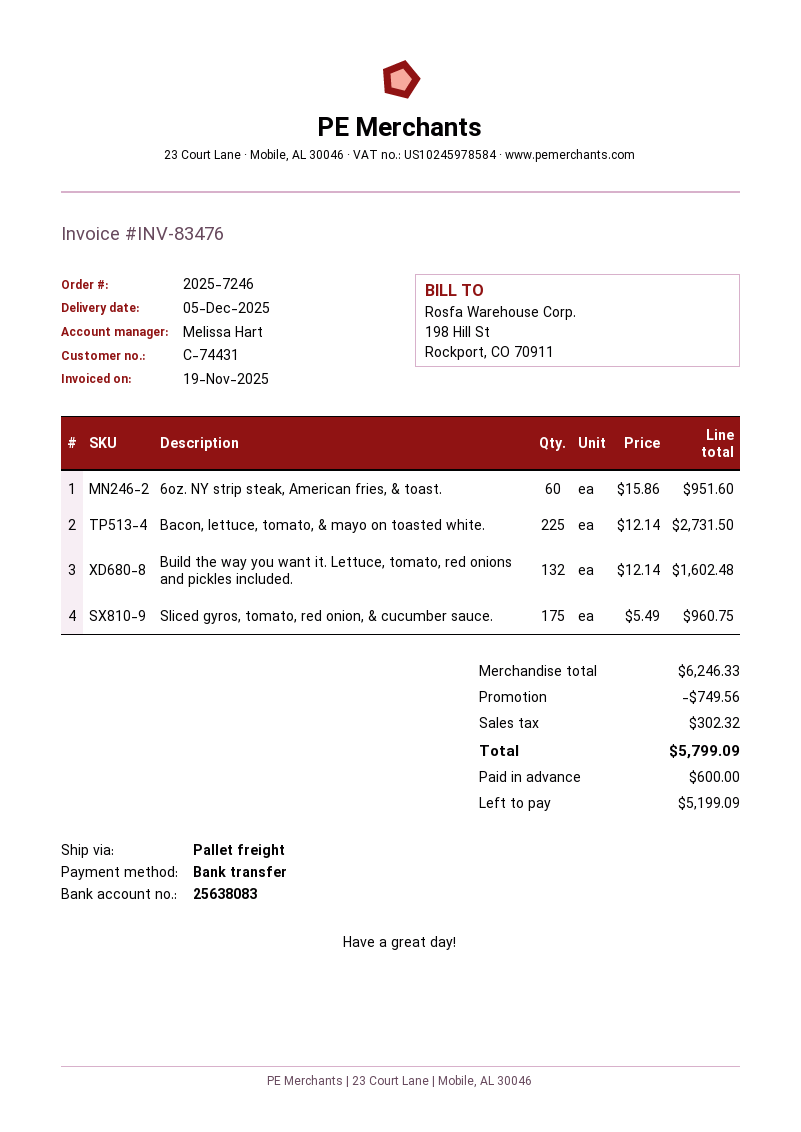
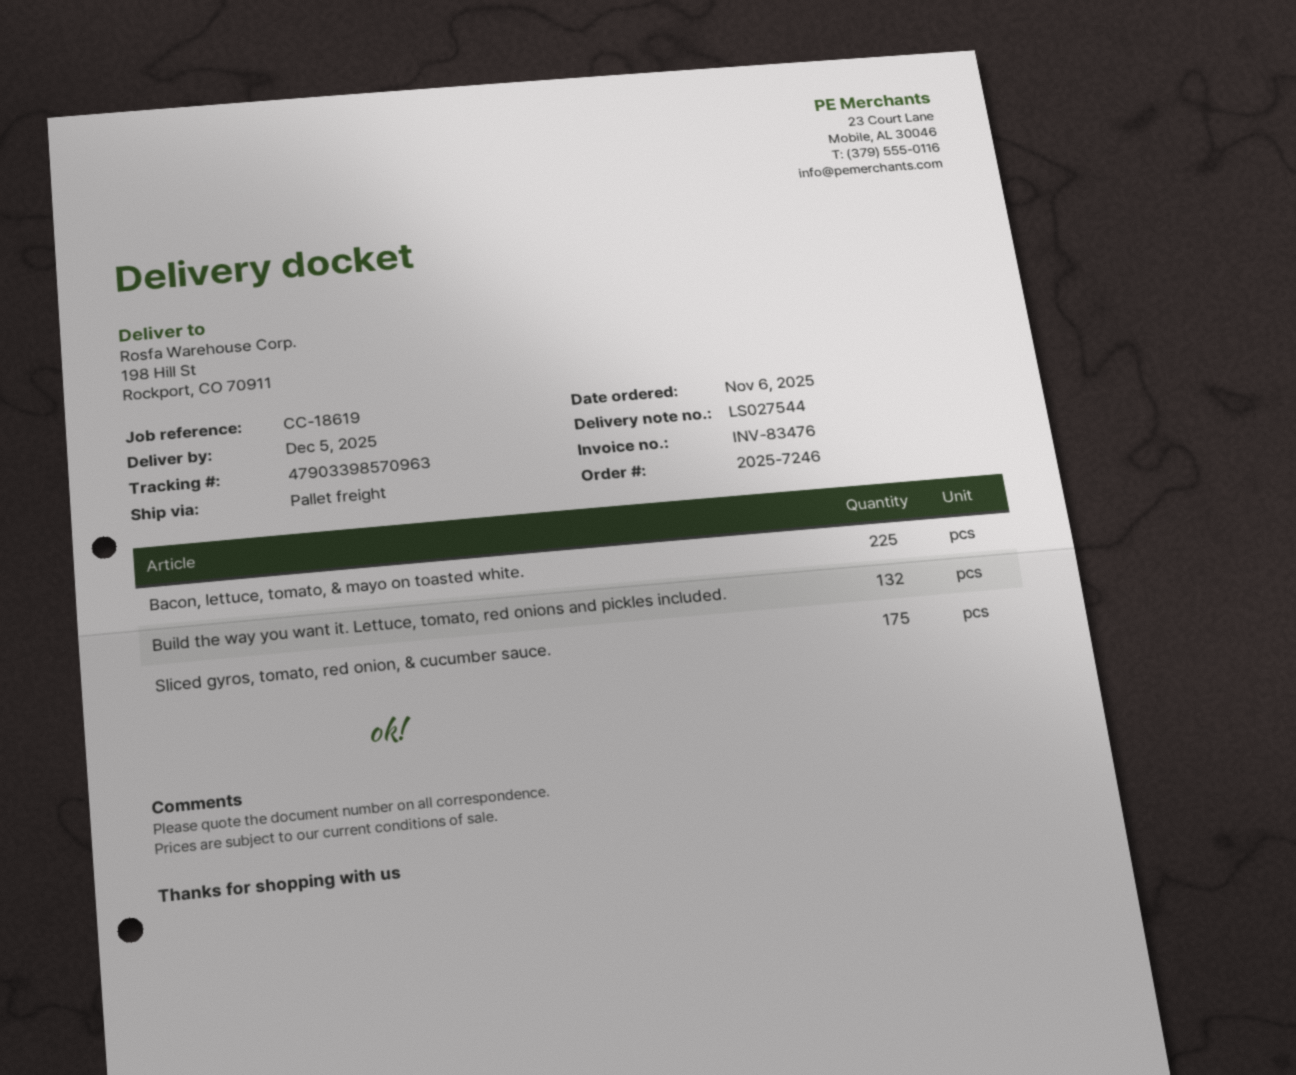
6oz. NY strip steak, American fries, & toast.: 60 -> none

